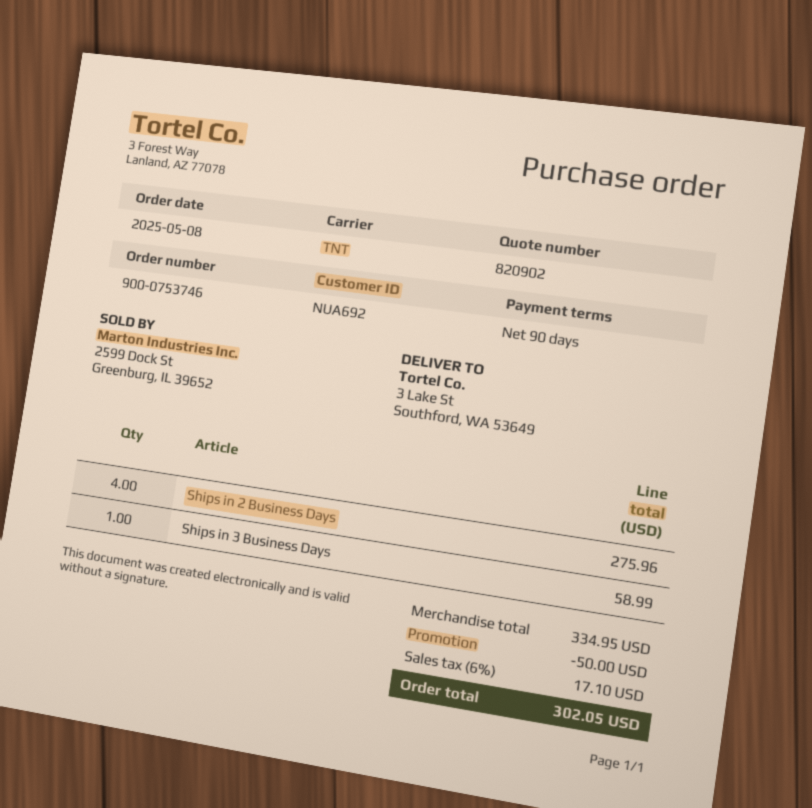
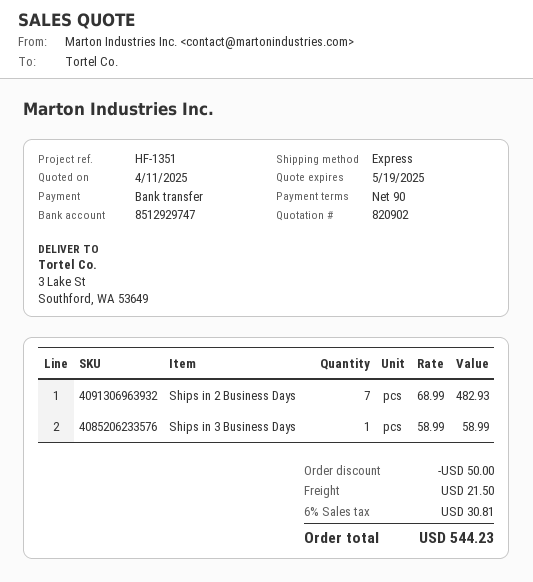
shipping method: TNT -> express
Ships in 2 Business Days: 4 for 275.96 -> 7 for 482.93
shipping: none -> 21.50
tax: 6% = 17.10 -> 6% = 30.81
total: 302.05 -> 544.23

